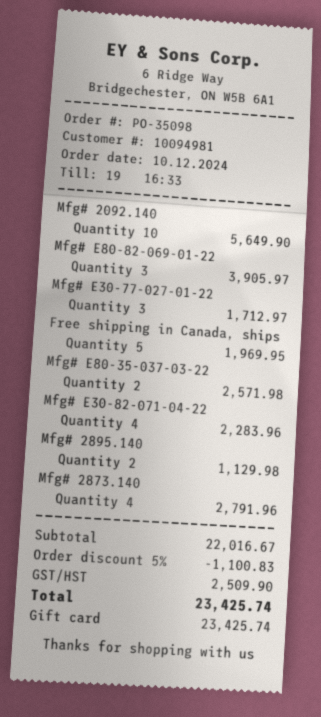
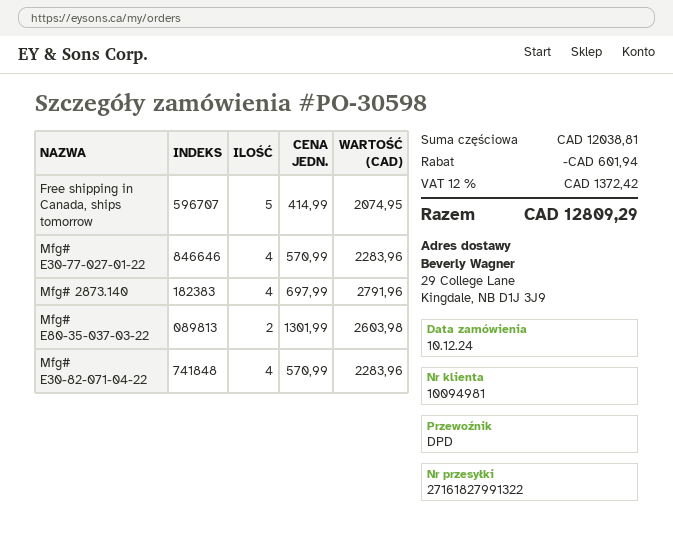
order number: PO-35098 -> PO-30598
Mfg# 2092.140: 10 for 5649.90 -> none
Mfg# E80-82-069-01-22: 3 for 3905.97 -> none
Mfg# E30-77-027-01-22: 3 for 1712.97 -> 4 for 2283.96
Free shipping in Canada, ships: 5 for 1969.95 -> 5 for 2074.95
Mfg# E80-35-037-03-22: 2 for 2571.98 -> 2 for 2603.98
Mfg# 2895.140: 2 for 1129.98 -> none
subtotal: 22016.67 -> 12038.81
discount: 1100.83 -> 601.94
tax: 2509.90 -> 1372.42
total: 23425.74 -> 12809.29

